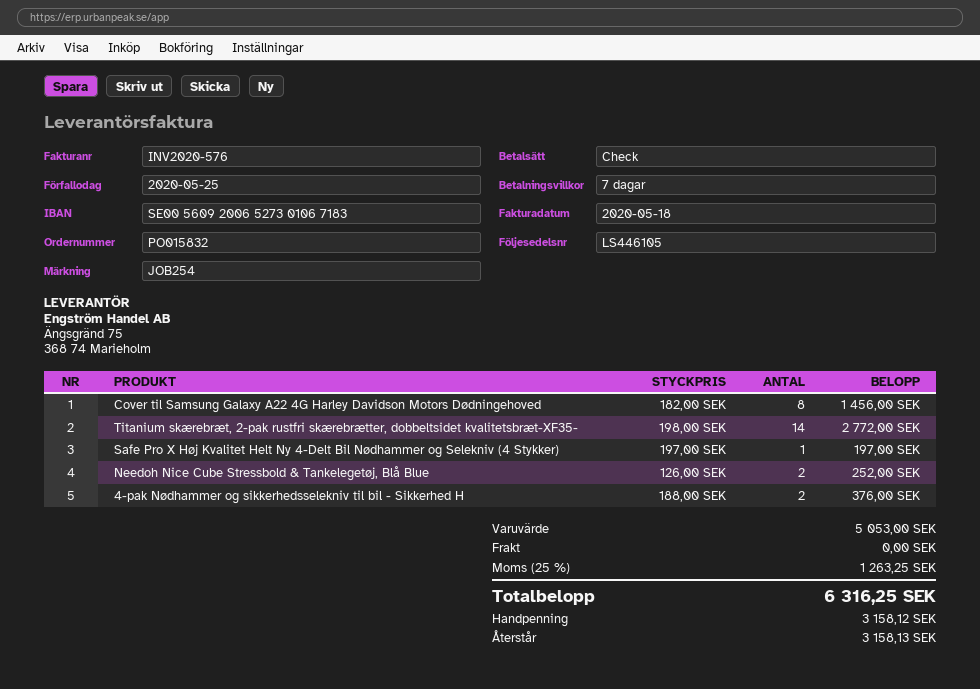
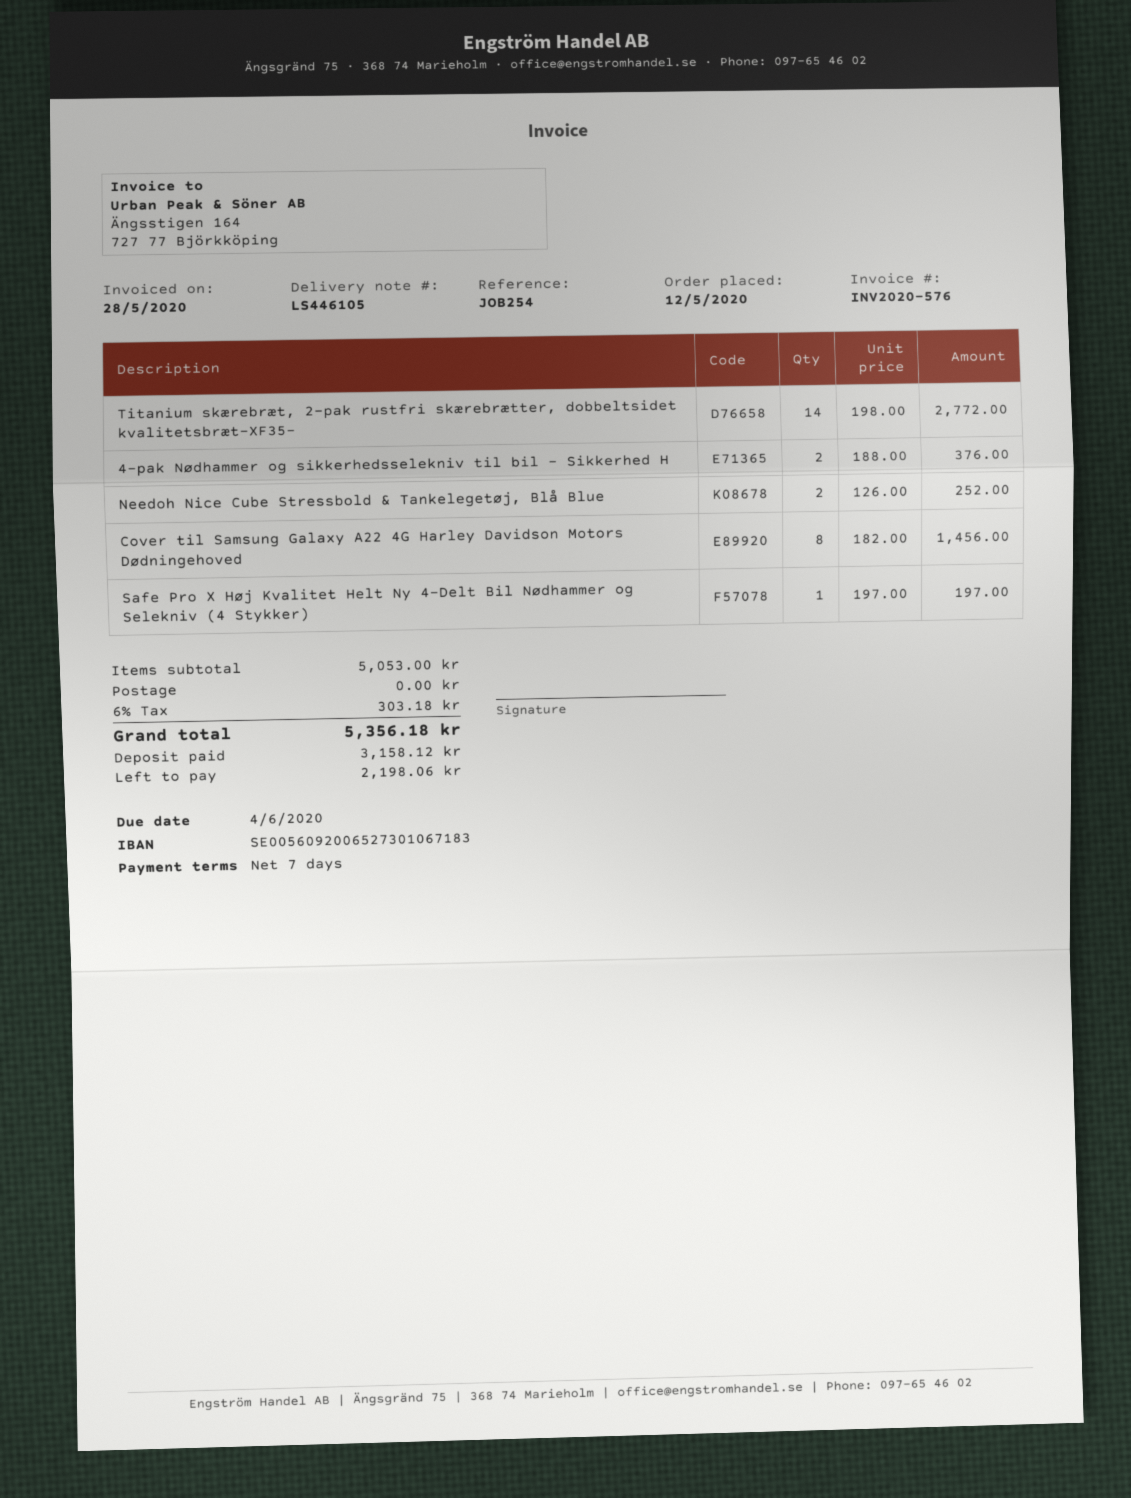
invoice date: 2020-05-18 -> 2020-05-28
due date: 2020-05-25 -> 2020-06-04
tax: 25% = 1263.25 -> 6% = 303.18
total: 6316.25 -> 5356.18
balance: 3158.13 -> 2198.06

